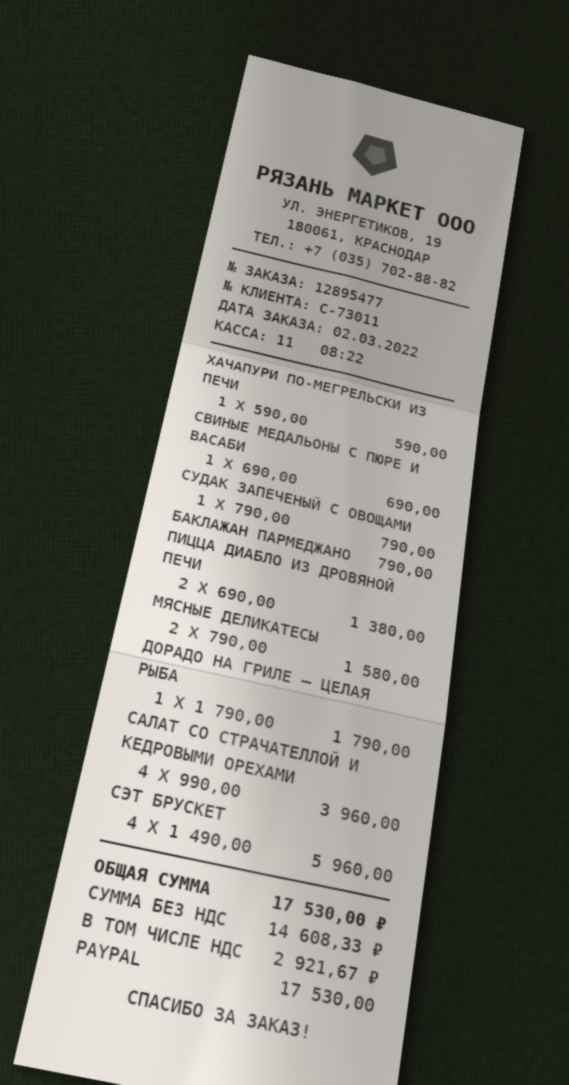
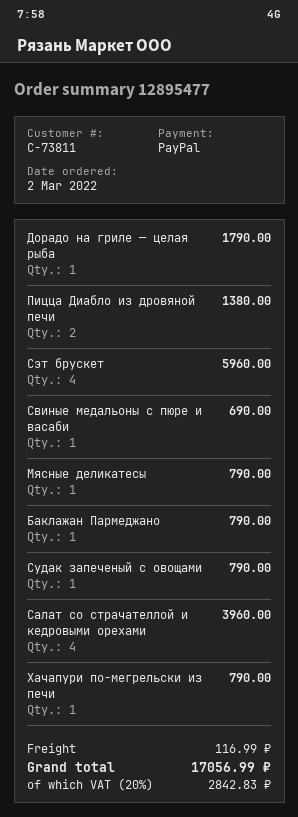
customer number: C-73011 -> C-73811
ХАЧАПУРИ ПО-МЕГРЕЛЬСКИ ИЗ ПЕЧИ: 1 for 590.00 -> 1 for 790.00
МЯСНЫЕ ДЕЛИКАТЕСЫ: 2 for 1580.00 -> 1 for 790.00
shipping: none -> 116.99
tax: 2921.67 -> 2842.83
total: 17530.00 -> 17056.99

